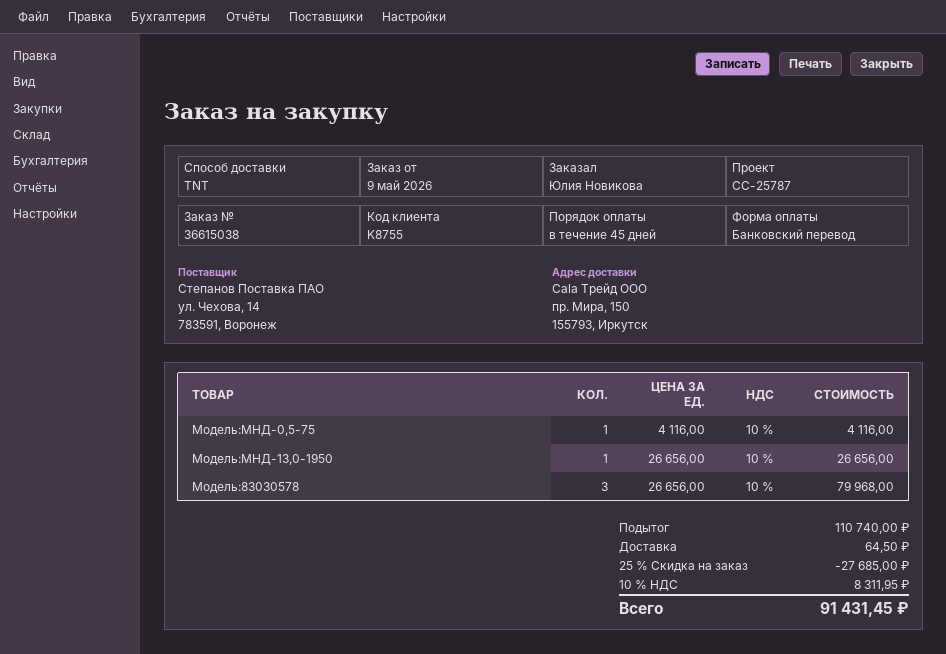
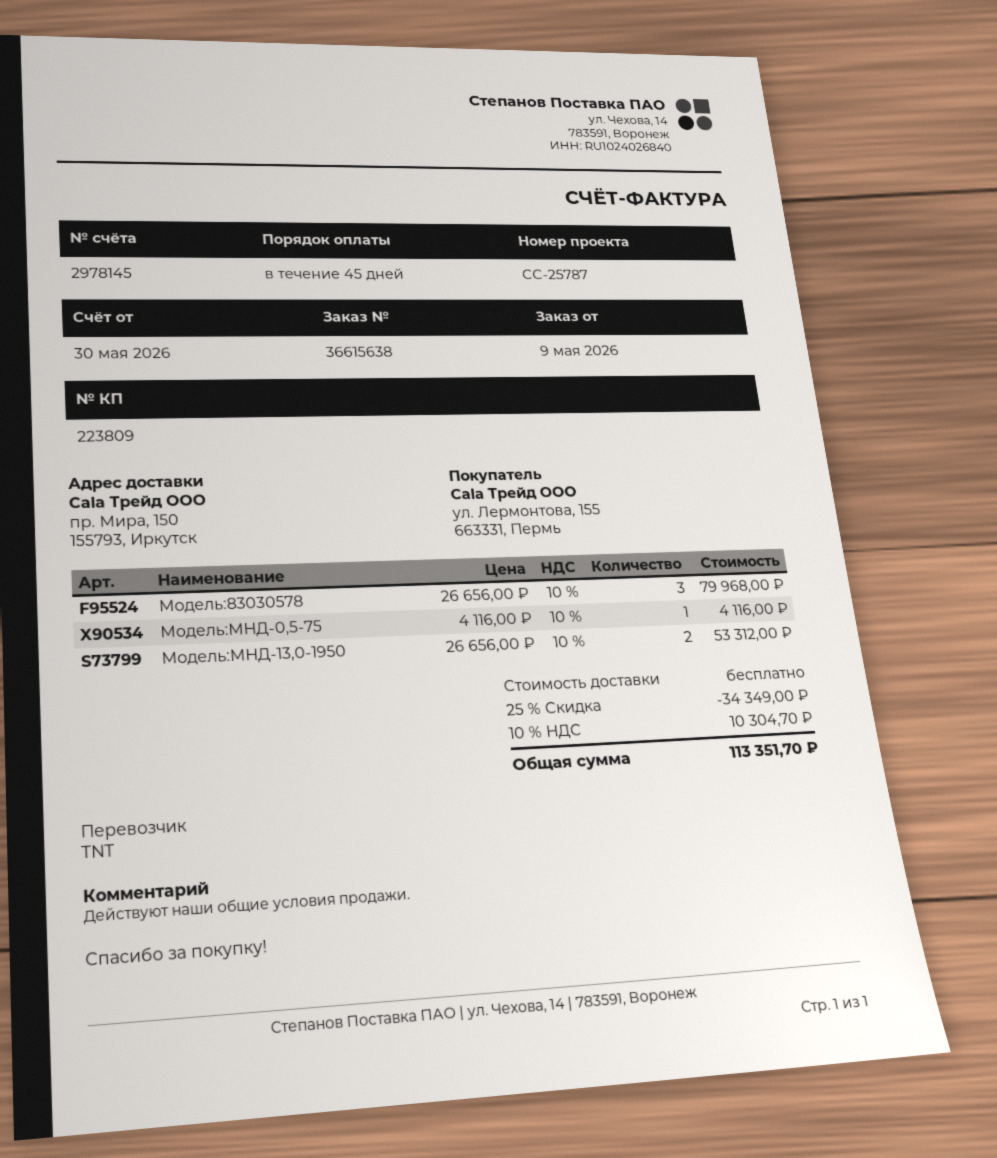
order number: 36615038 -> 36615638
Модель:МНД-13,0-1950: 1 x 26656.00 = 26656.00 -> 2 x 26656.00 = 53312.00
discount: 25% = 27685.00 -> 25% = 34349.00
shipping: 64.50 -> 0.00
tax: 10% = 8311.95 -> 10% = 10304.70
total: 91431.45 -> 113351.70

